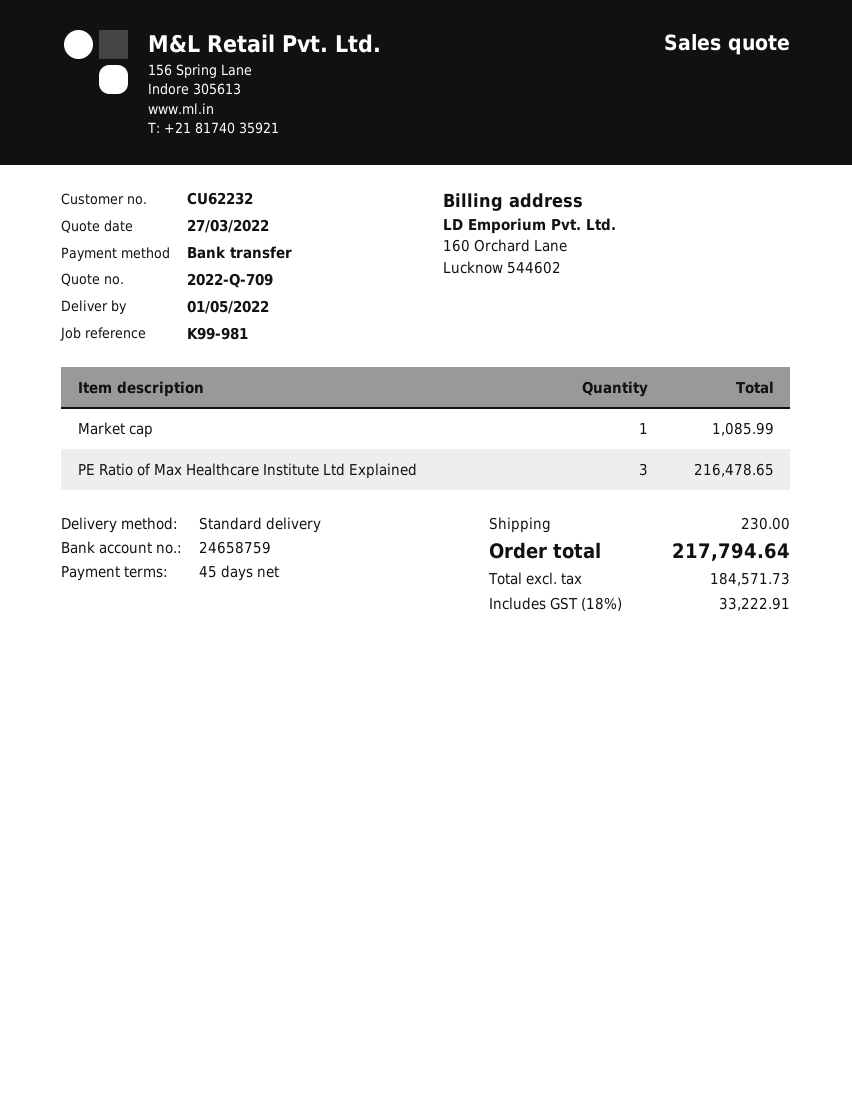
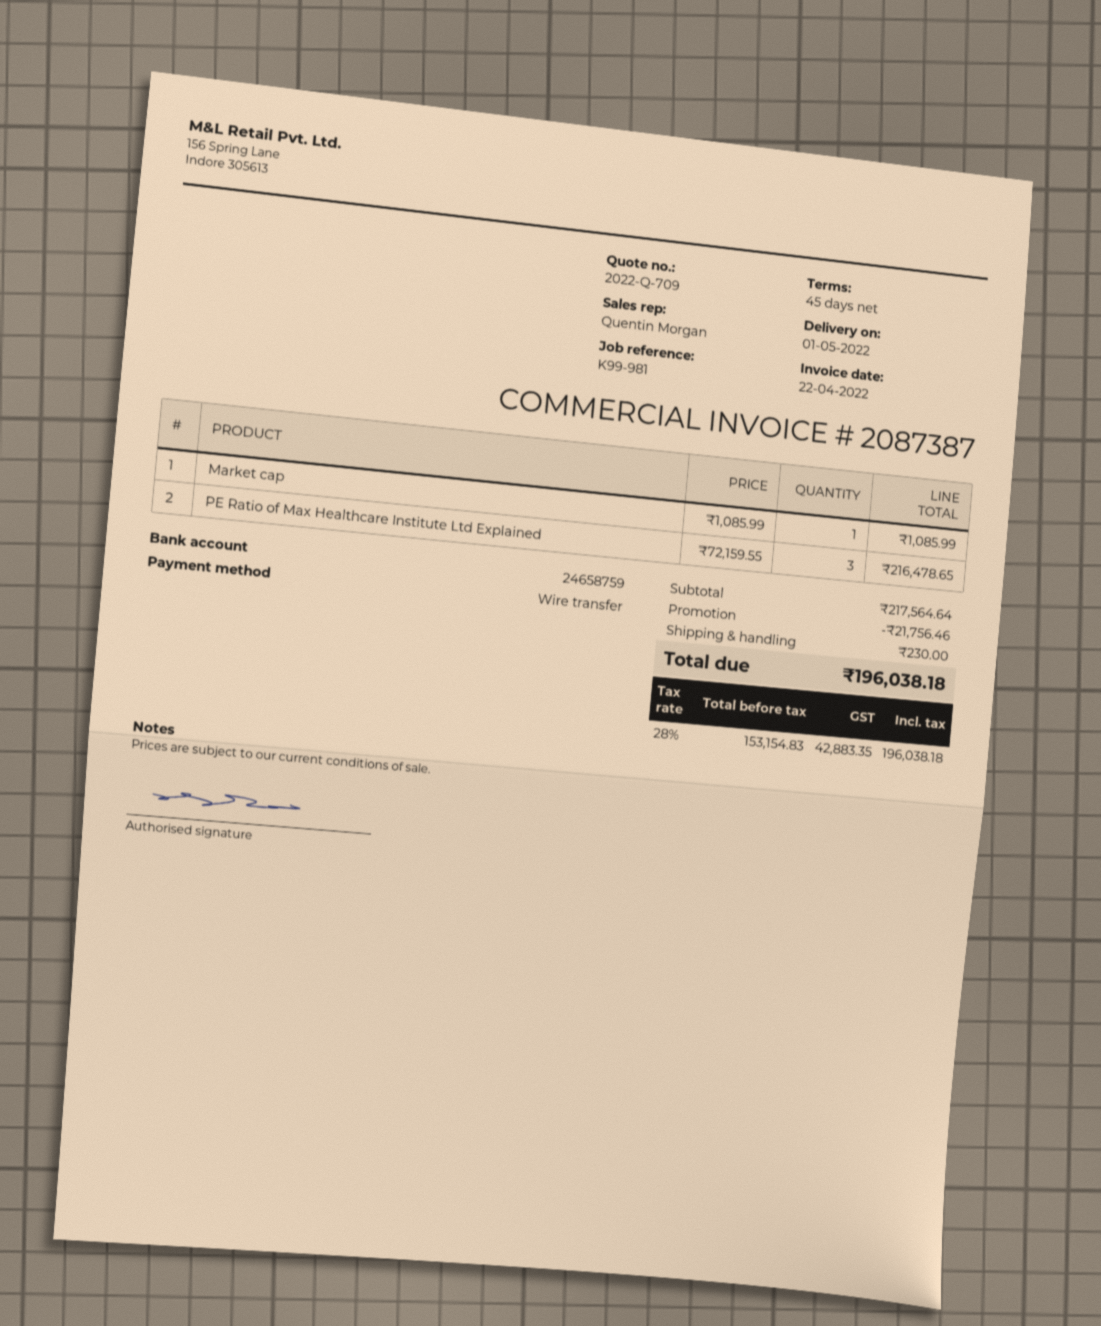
discount: none -> 21756.46
net: 184571.73 -> 153154.83
tax: 18% = 33222.91 -> 28% = 42883.35
total: 217794.64 -> 196038.18

